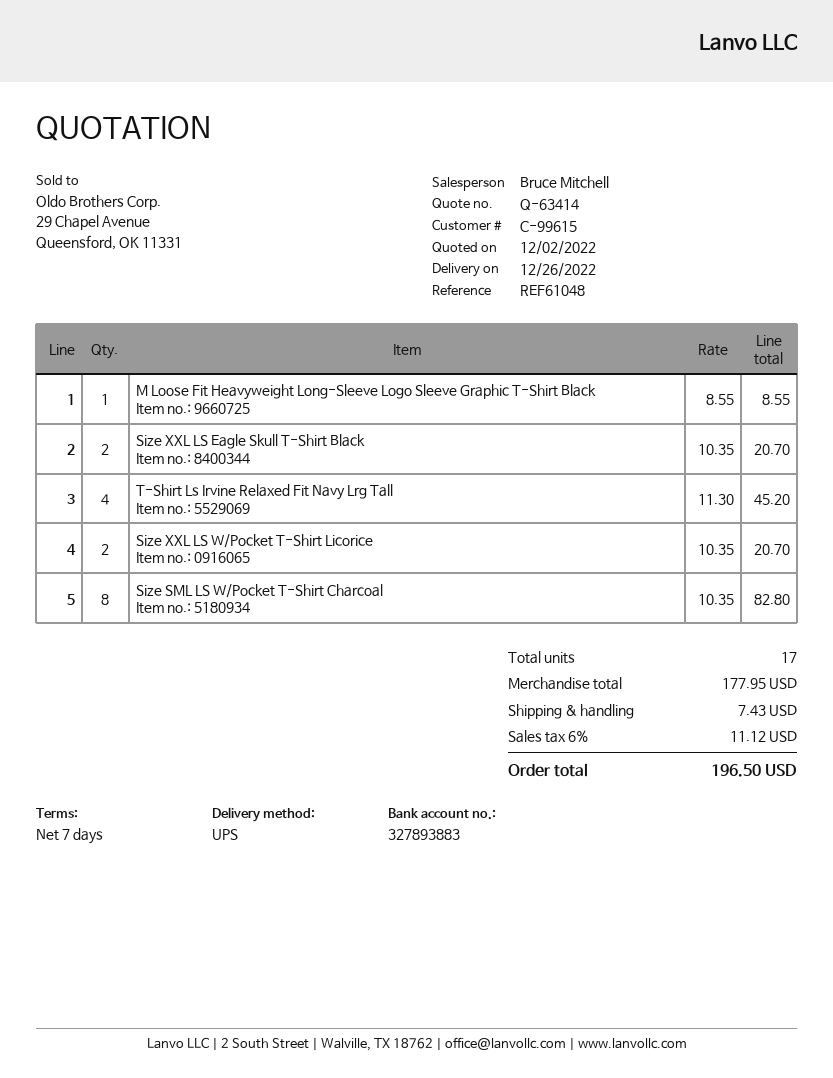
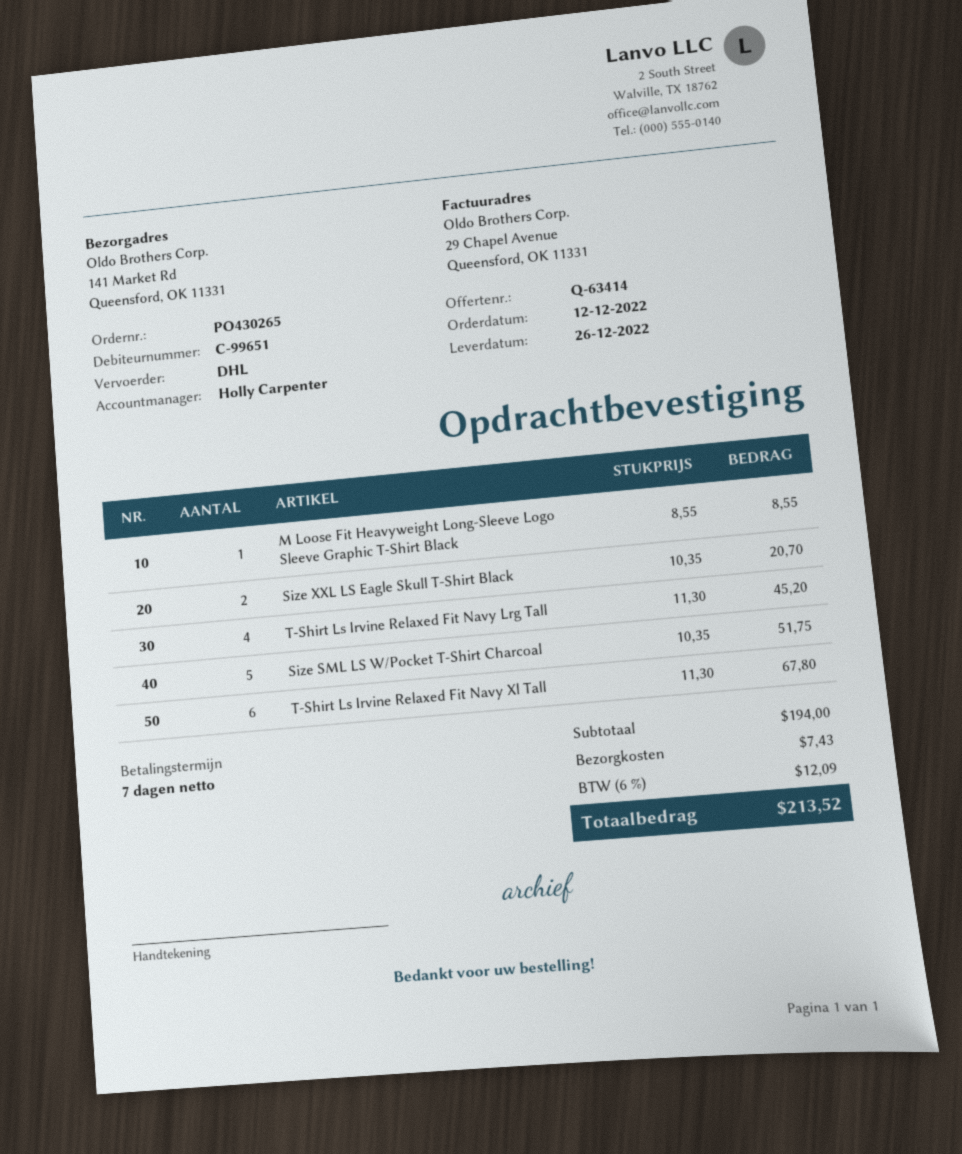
customer number: C-99615 -> C-99651
sales rep: Bruce Mitchell -> Holly Carpenter
shipping method: UPS -> DHL
Size XXL LS W/Pocket T-Shirt Licorice: 2 x 10.35 = 20.70 -> none
Size SML LS W/Pocket T-Shirt Charcoal: 8 x 10.35 = 82.80 -> 5 x 10.35 = 51.75
T-Shirt Ls Irvine Relaxed Fit Navy Xl Tall: none -> 6 x 11.30 = 67.80
subtotal: 177.95 -> 194.00
tax: 6% = 11.12 -> 6% = 12.09
total: 196.50 -> 213.52

